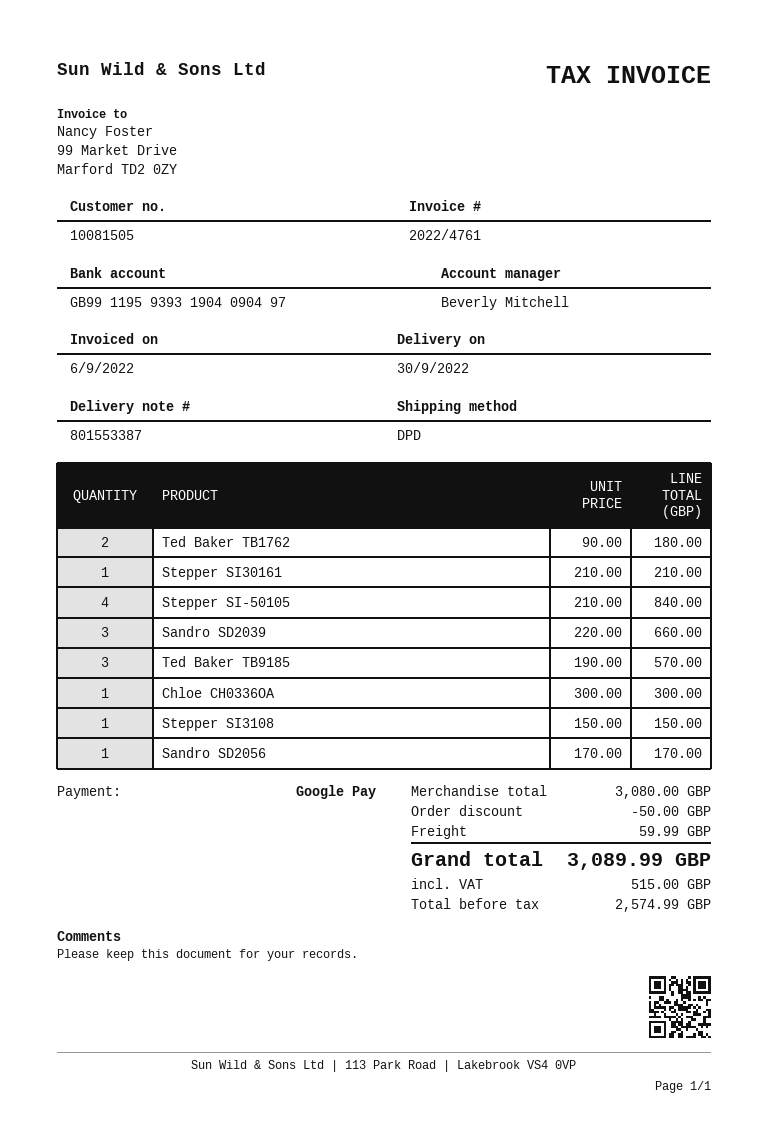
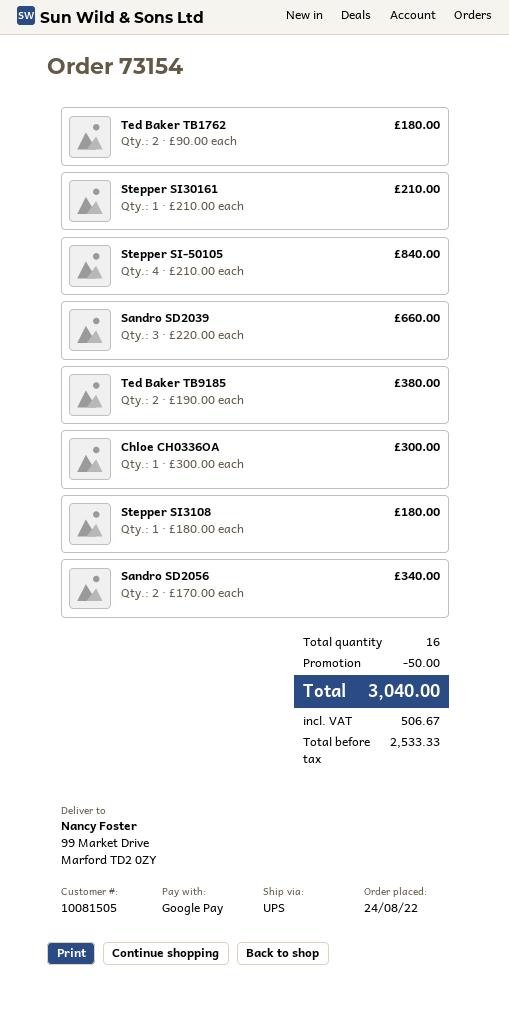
shipping method: DPD -> UPS
Ted Baker TB9185: 3 x 190.00 = 570.00 -> 2 x 190.00 = 380.00
Stepper SI3108: 1 x 150.00 = 150.00 -> 1 x 180.00 = 180.00
Sandro SD2056: 1 x 170.00 = 170.00 -> 2 x 170.00 = 340.00
shipping: 59.99 -> none
net: 2574.99 -> 2533.33
tax: 515.00 -> 506.67
total: 3089.99 -> 3040.00

